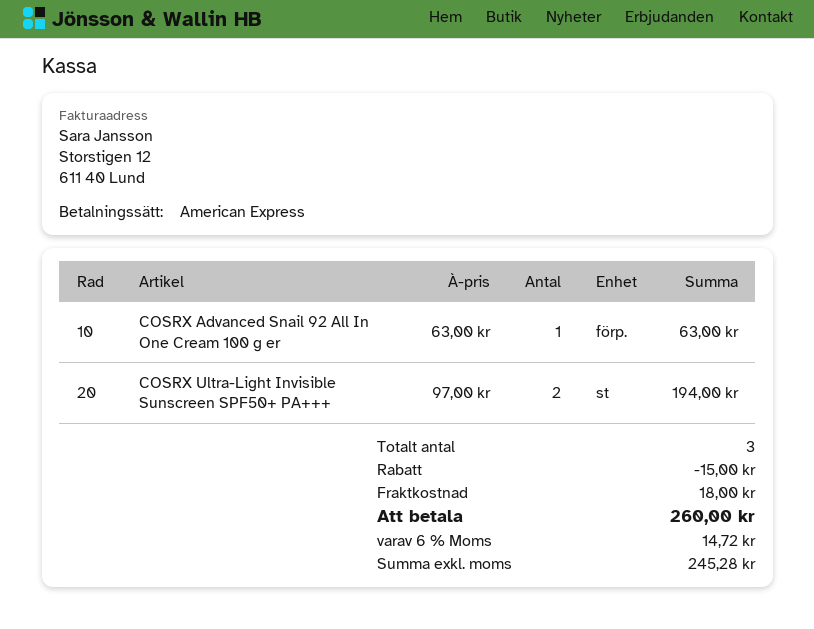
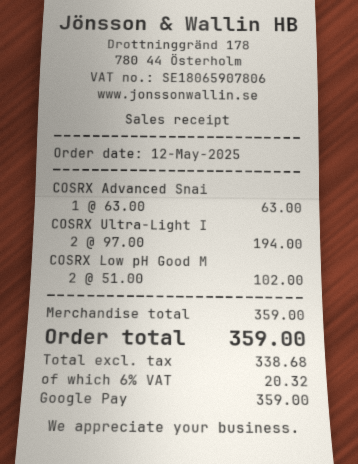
payment method: American Express -> Google Pay
COSRX Low pH Good M: none -> 2 x 51.00 = 102.00
discount: 15.00 -> none
shipping: 18.00 -> none
net: 245.28 -> 338.68
tax: 6% = 14.72 -> 6% = 20.32
total: 260.00 -> 359.00

